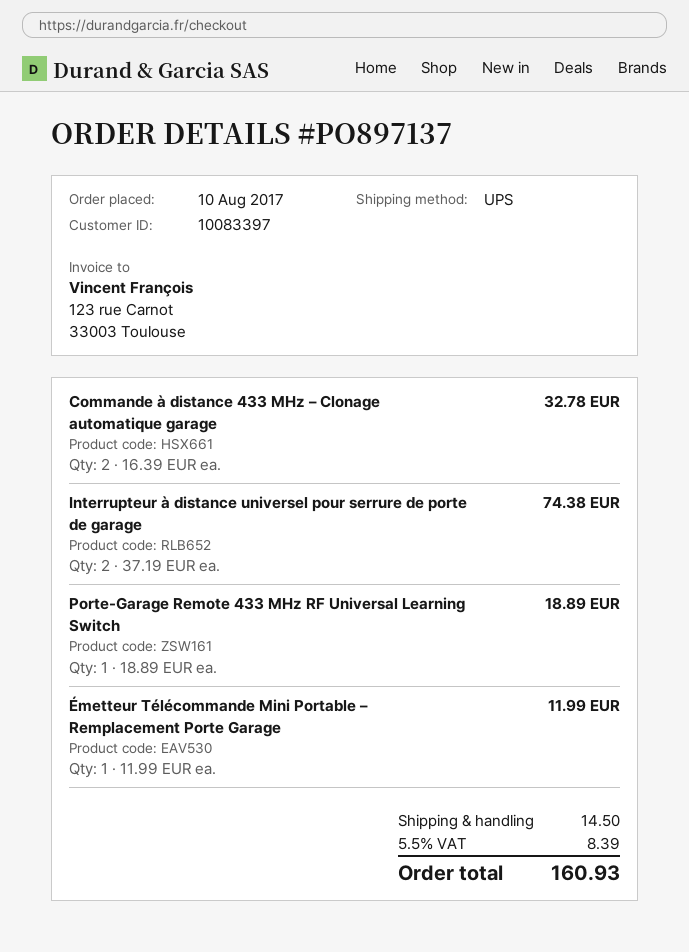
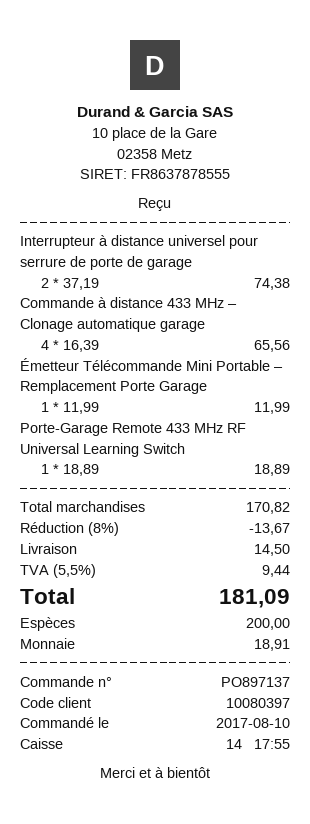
customer number: 10083397 -> 10080397
Commande à distance 433 MHz – Clonage automatique garage: 2 x 16.39 = 32.78 -> 4 x 16.39 = 65.56
discount: none -> 8% = 13.67
tax: 5.5% = 8.39 -> 5.5% = 9.44
total: 160.93 -> 181.09

